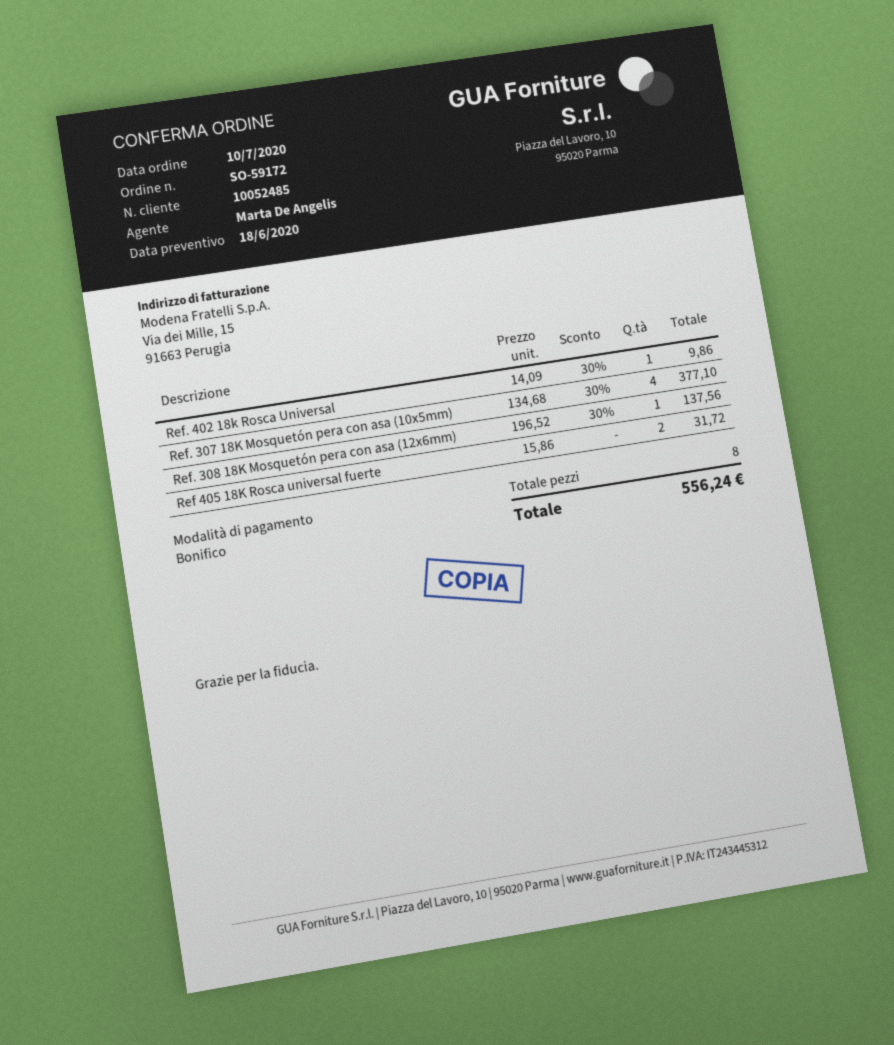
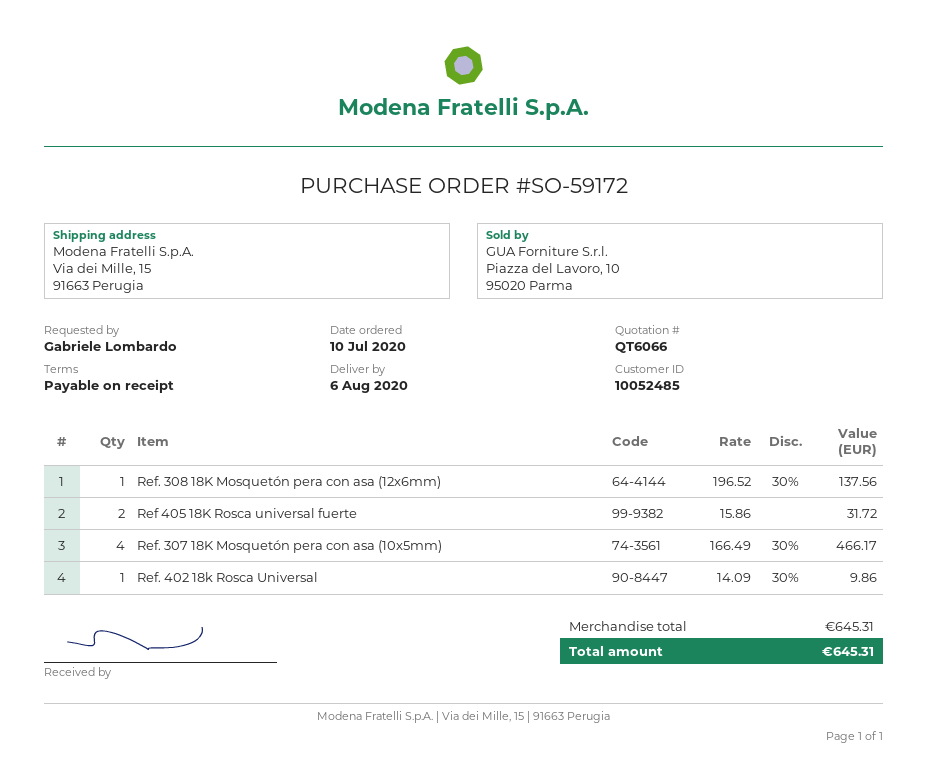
Ref. 307 18K Mosquetón pera con asa (10x5mm): 4 x 134.68 - 30% = 377.10 -> 4 x 166.49 - 30% = 466.17
total: 556.24 -> 645.31

